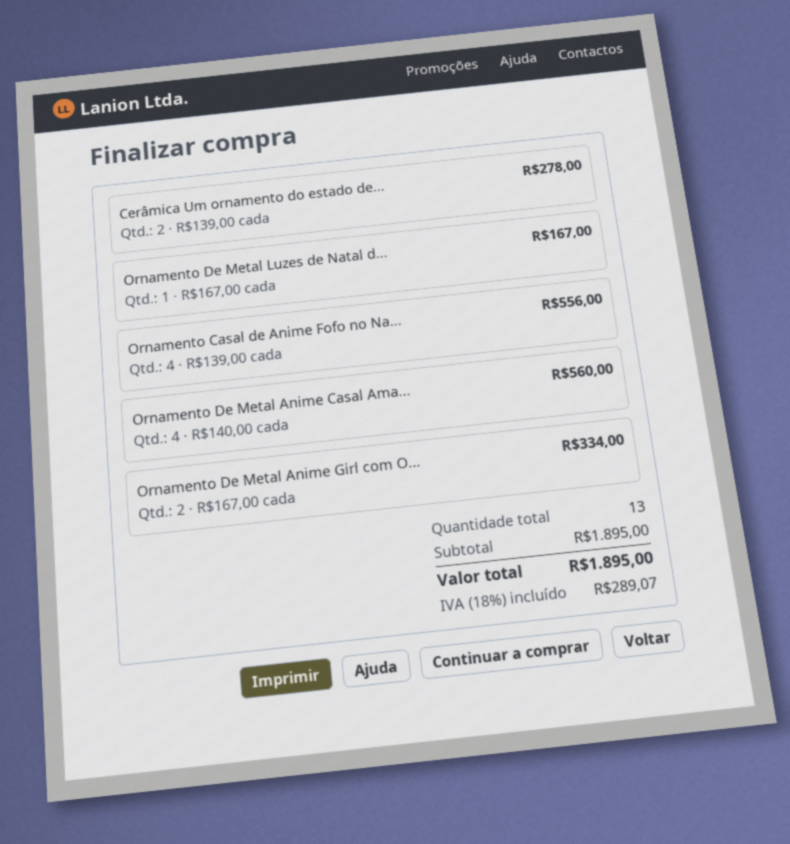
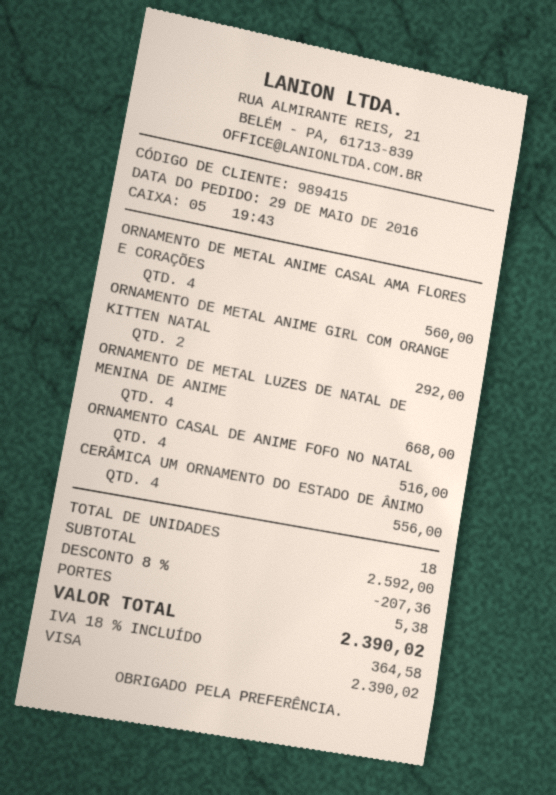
Cerâmica Um ornamento do estado de...: 2 for 278.00 -> 4 for 556.00
Ornamento De Metal Luzes de Natal d...: 1 for 167.00 -> 4 for 668.00
Ornamento Casal de Anime Fofo no Na...: 4 for 556.00 -> 4 for 516.00
Ornamento De Metal Anime Girl com O...: 2 for 334.00 -> 2 for 292.00
total quantity: 13 -> 18
subtotal: 1895.00 -> 2592.00
discount: none -> 8% = 207.36
shipping: none -> 5.38
tax: 18% = 289.07 -> 18% = 364.58
total: 1895.00 -> 2390.02

